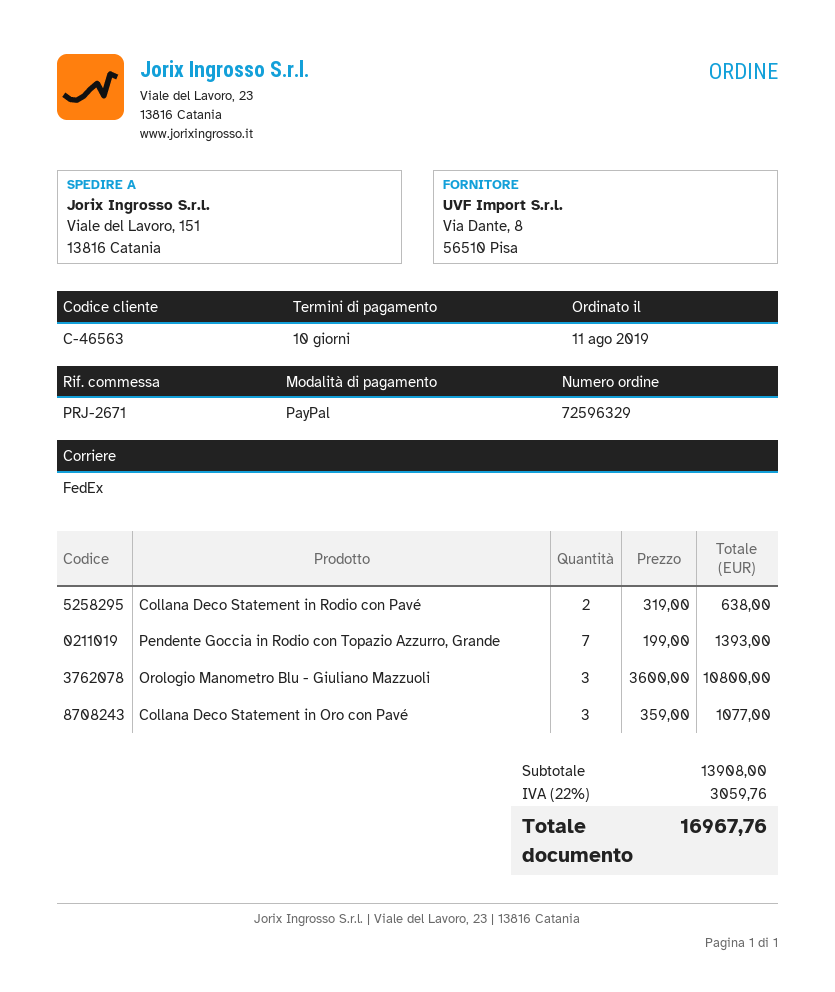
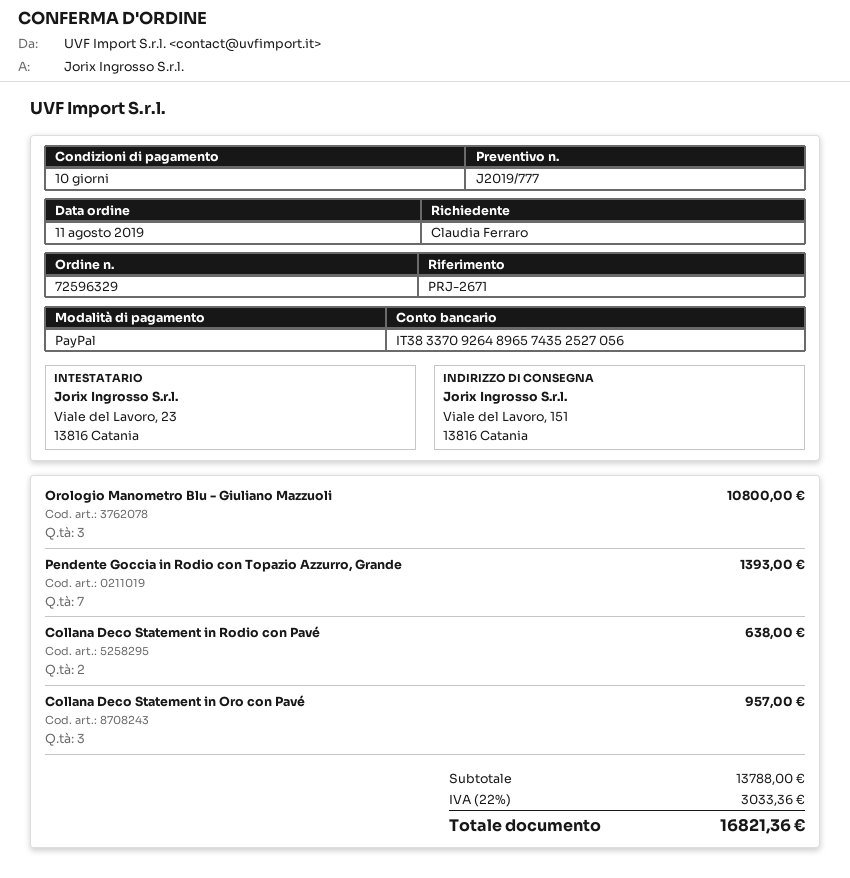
Collana Deco Statement in Oro con Pavé: 3 for 1077.00 -> 3 for 957.00
subtotal: 13908.00 -> 13788.00
tax: 22% = 3059.76 -> 22% = 3033.36
total: 16967.76 -> 16821.36

